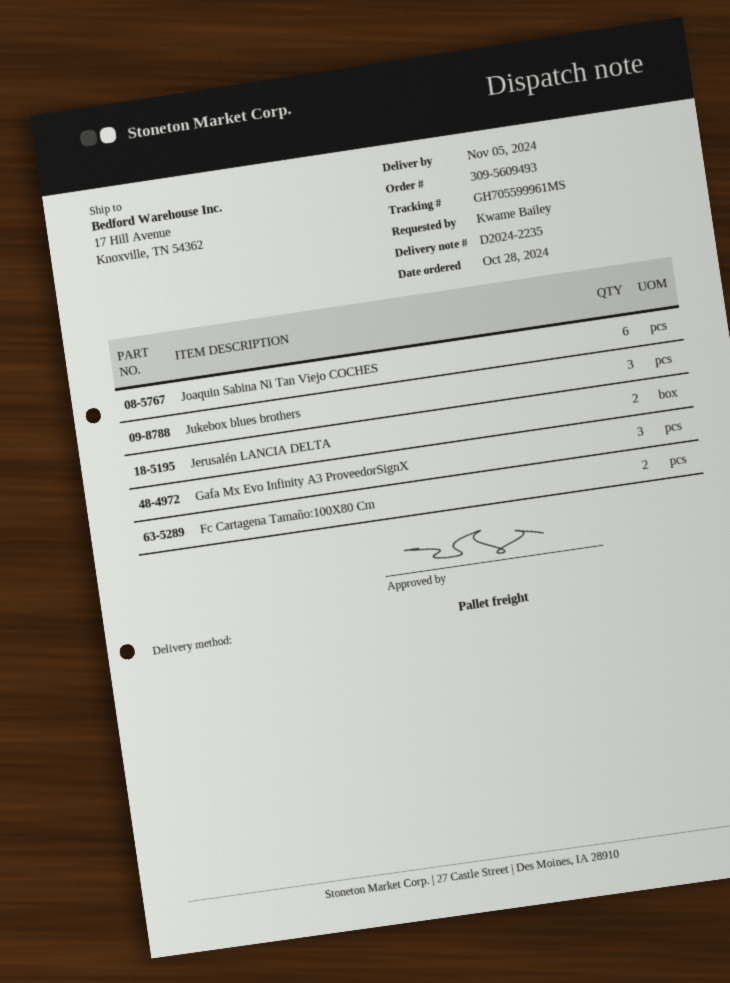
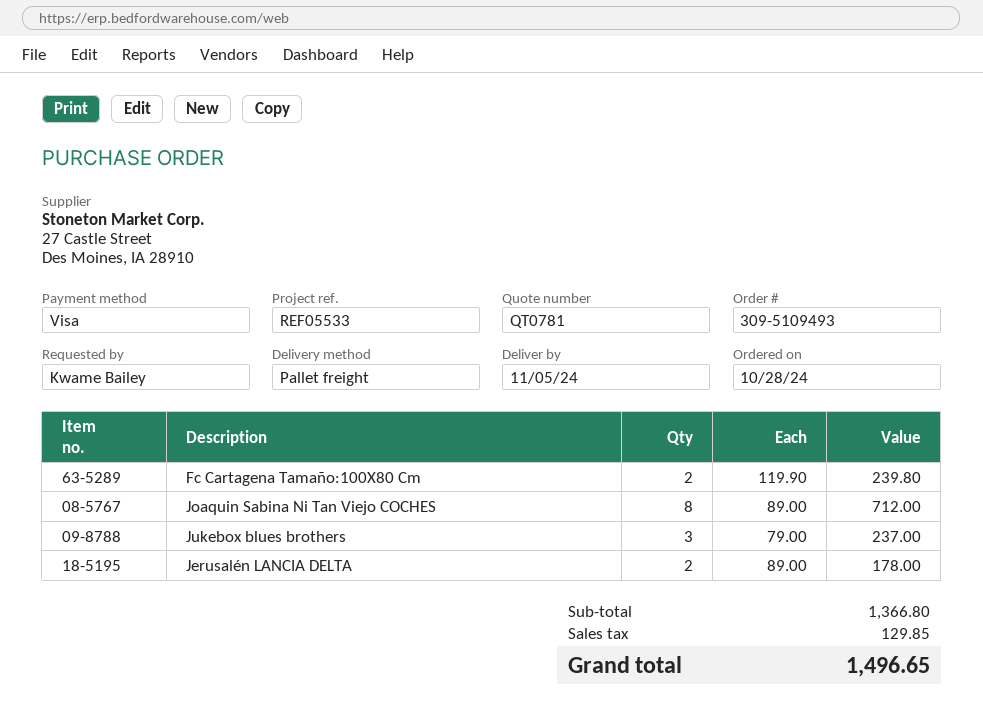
order number: 309-5609493 -> 309-5109493
Joaquin Sabina Ni Tan Viejo COCHES: 6 -> 8
Gafa Mx Evo Infinity A3 ProveedorSignX: 3 -> none

